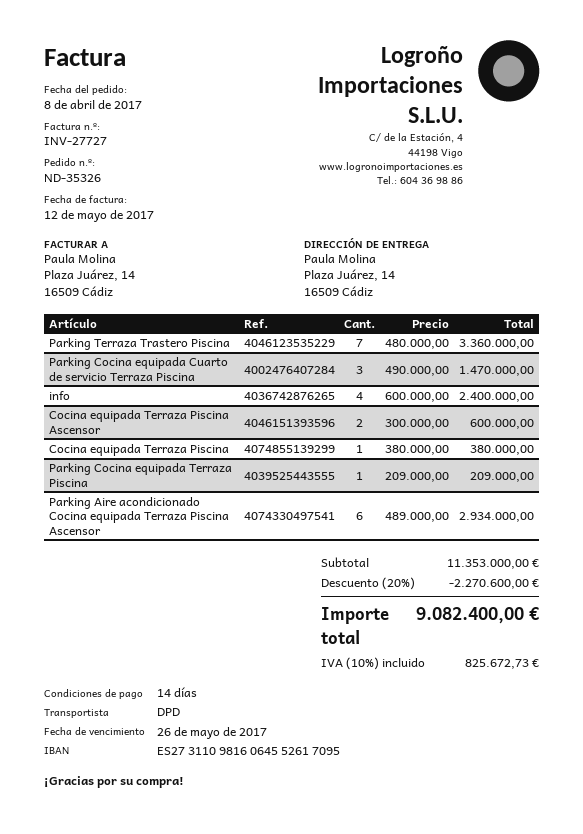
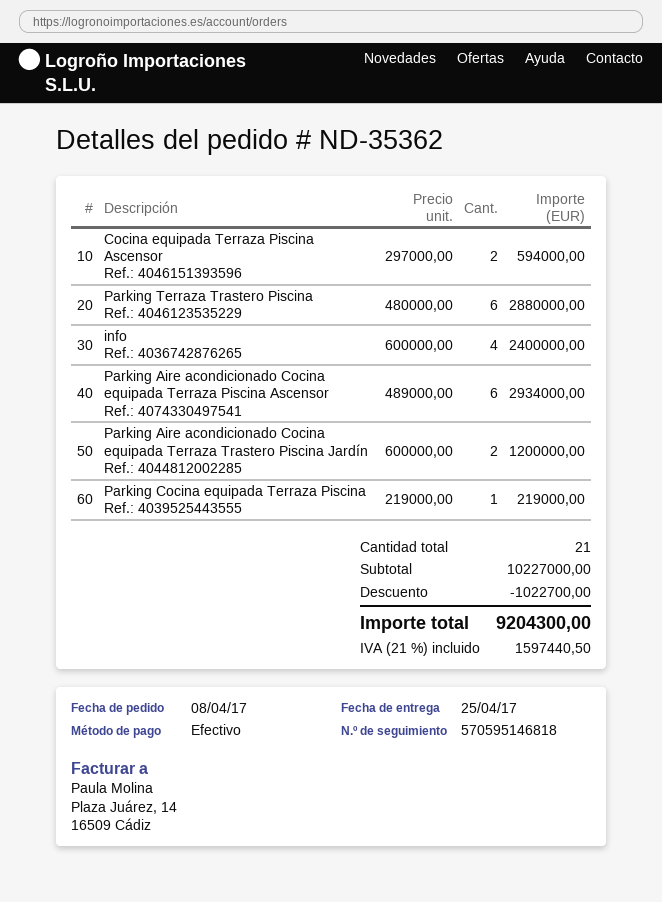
order number: ND-35326 -> ND-35362
Parking Terraza Trastero Piscina: 7 x 480000.00 = 3360000.00 -> 6 x 480000.00 = 2880000.00
Parking Cocina equipada Cuarto de servicio Terraza Piscina: 3 x 490000.00 = 1470000.00 -> none
Cocina equipada Terraza Piscina Ascensor: 2 x 300000.00 = 600000.00 -> 2 x 297000.00 = 594000.00
Cocina equipada Terraza Piscina: 1 x 380000.00 = 380000.00 -> none
Parking Cocina equipada Terraza Piscina: 1 x 209000.00 = 209000.00 -> 1 x 219000.00 = 219000.00
Parking Aire acondicionado Cocina equipada Terraza Trastero Piscina Jardín: none -> 2 x 600000.00 = 1200000.00
subtotal: 11353000.00 -> 10227000.00
discount: 2270600.00 -> 1022700.00
tax: 10% = 825672.73 -> 21% = 1597440.50
total: 9082400.00 -> 9204300.00

